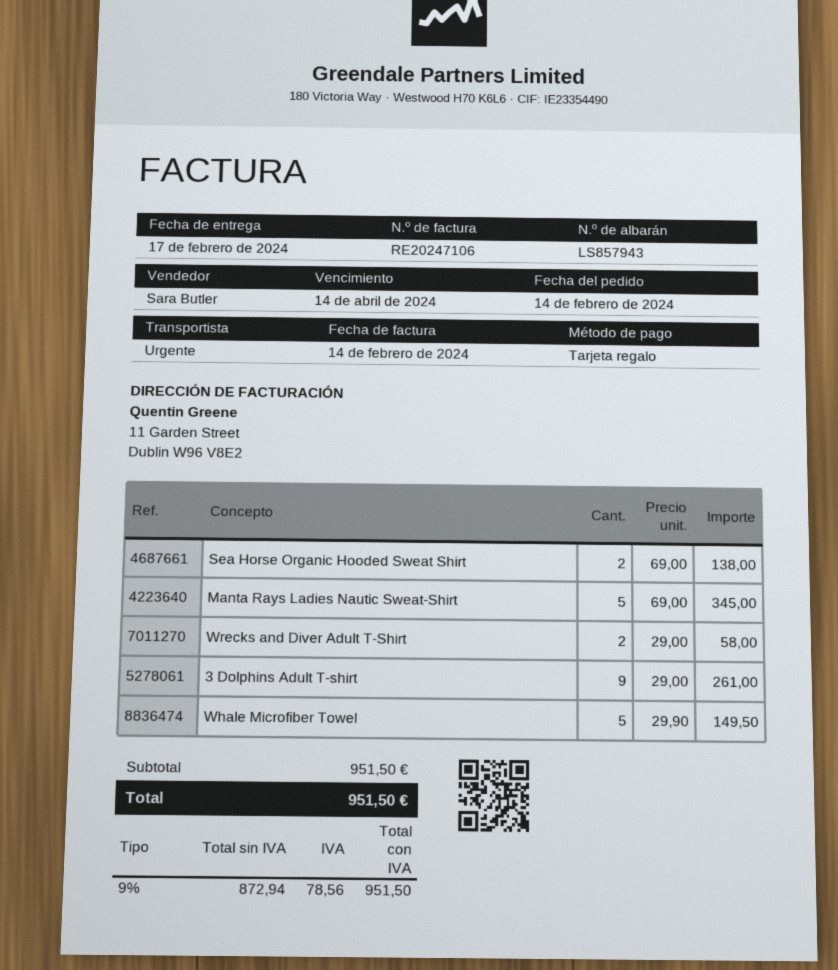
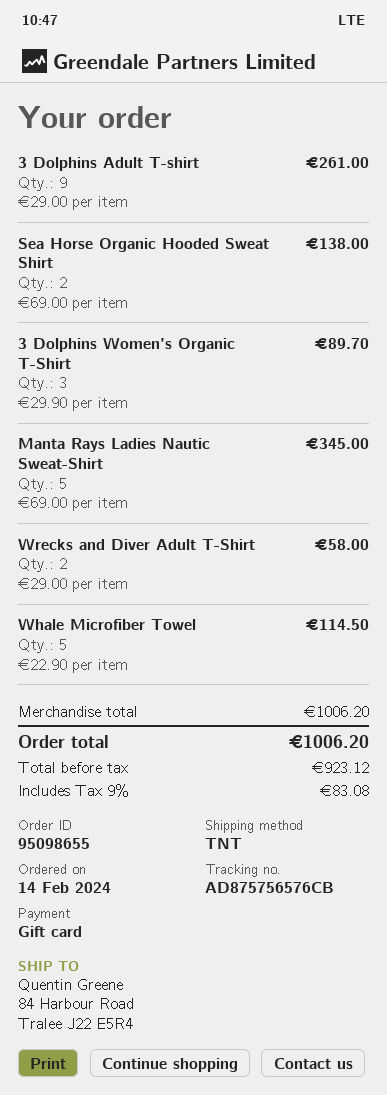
shipping method: express -> TNT
Whale Microfiber Towel: 5 x 29.90 = 149.50 -> 5 x 22.90 = 114.50
3 Dolphins Women’s Organic T-Shirt: none -> 3 x 29.90 = 89.70
subtotal: 951.50 -> 1006.20
net: 872.94 -> 923.12
tax: 9% = 78.56 -> 9% = 83.08
total: 951.50 -> 1006.20

